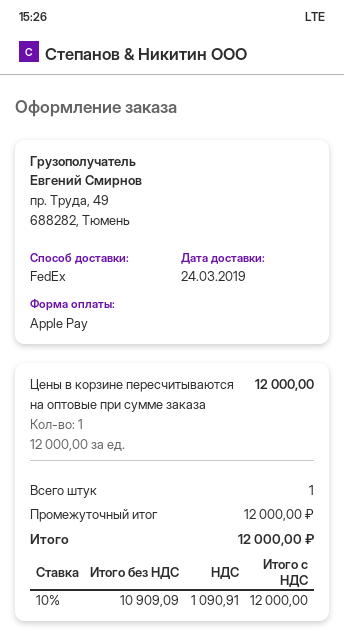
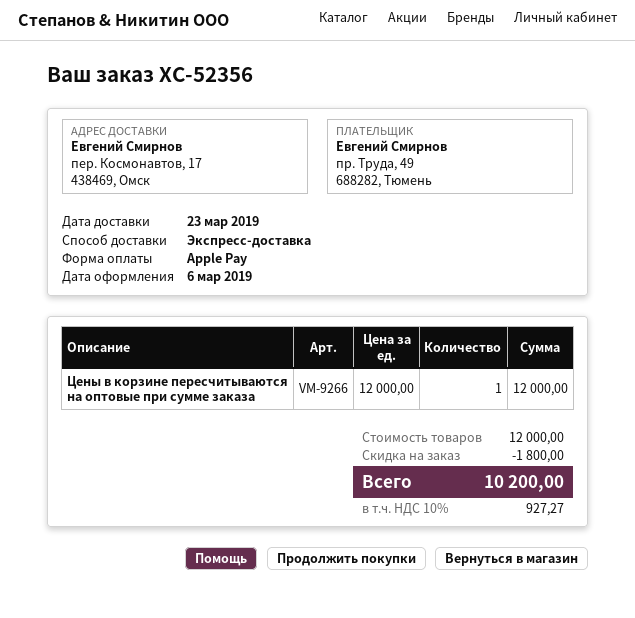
delivery date: 2019-03-24 -> 2019-03-23
shipping method: FedEx -> express
ship to: пр. Труда, 49, 688282, Тюмень -> пер. Космонавтов, 17, 438469, Омск
discount: none -> 1800.00
tax: 10% = 1090.91 -> 10% = 927.27
total: 12000.00 -> 10200.00

